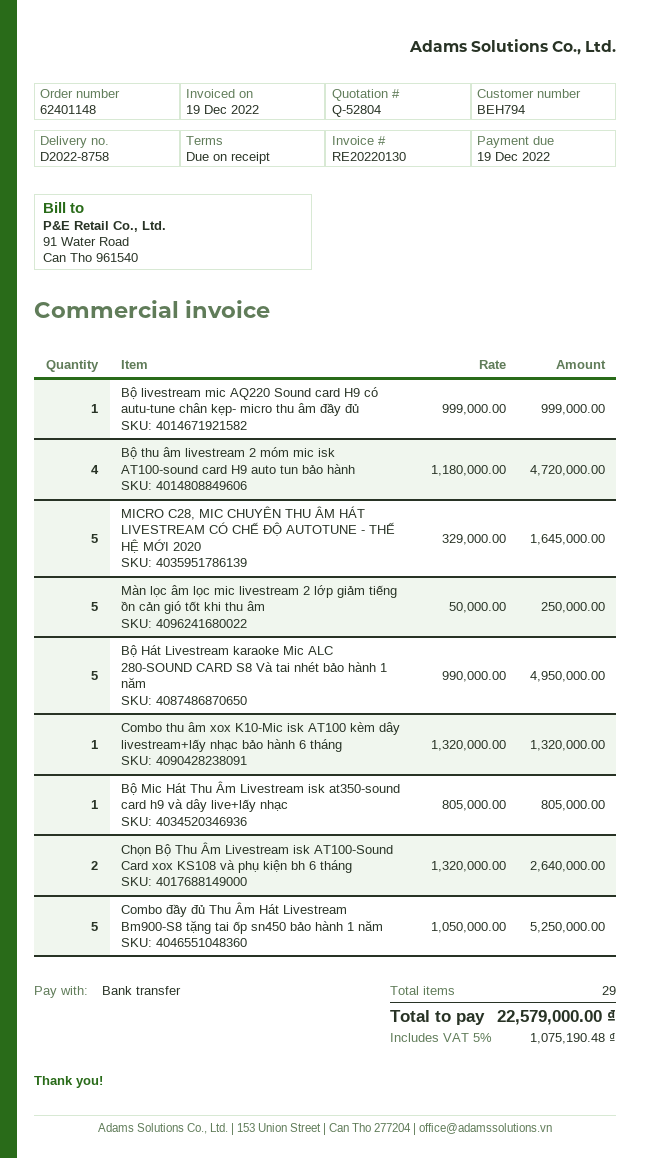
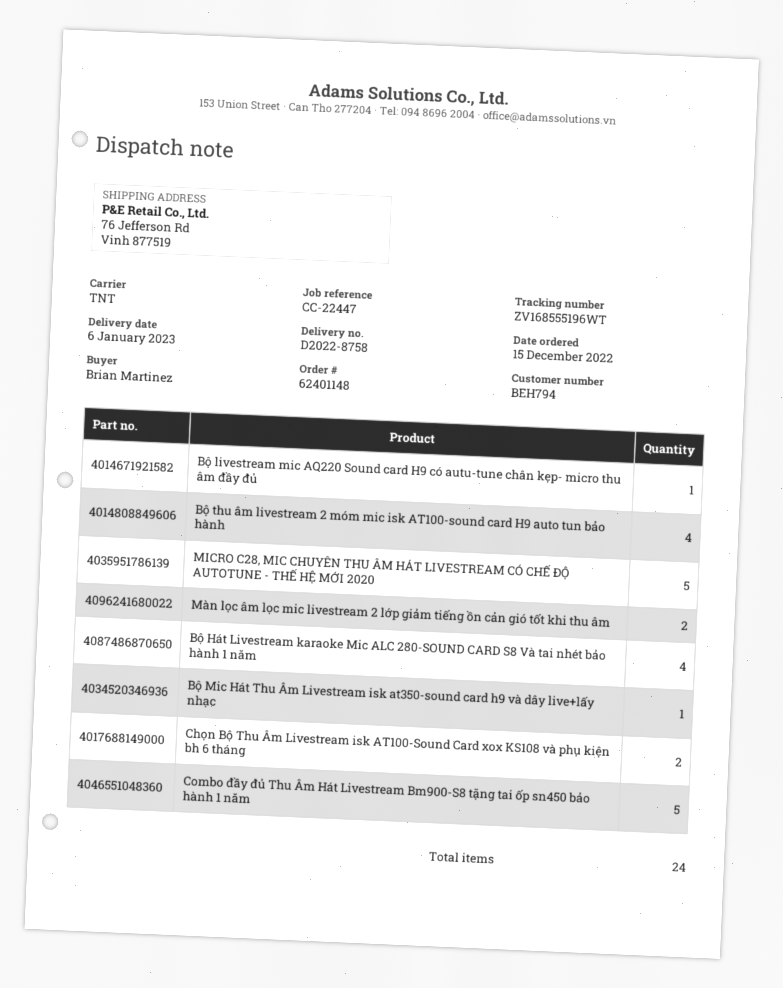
Màn lọc âm lọc mic livestream 2 lớp giảm tiếng ồn cản gió tốt khi thu âm: 5 -> 2
Bộ Hát Livestream karaoke Mic ALC 280-SOUND CARD S8 Và tai nhét bảo hành 1 năm: 5 -> 4
Combo thu âm xox K10-Mic isk AT100 kèm dây livestream+lấy nhạc bảo hành 6 tháng: 1 -> none
total quantity: 29 -> 24

